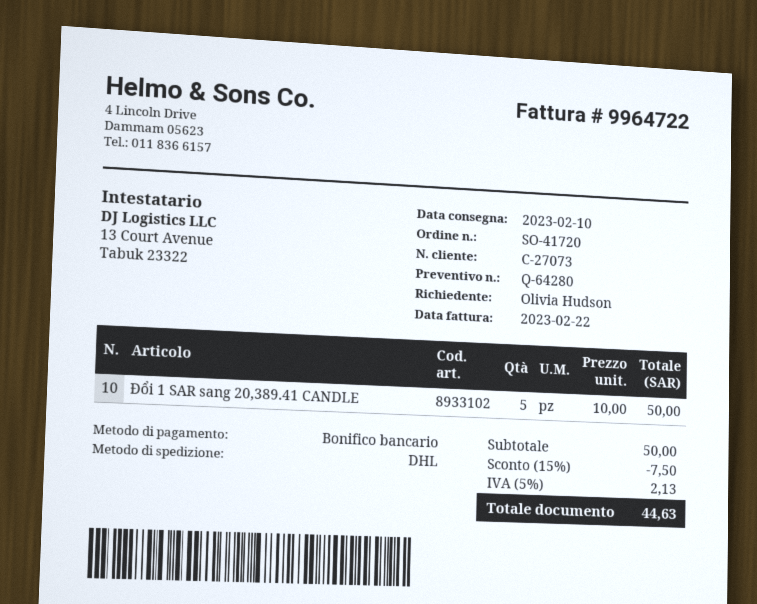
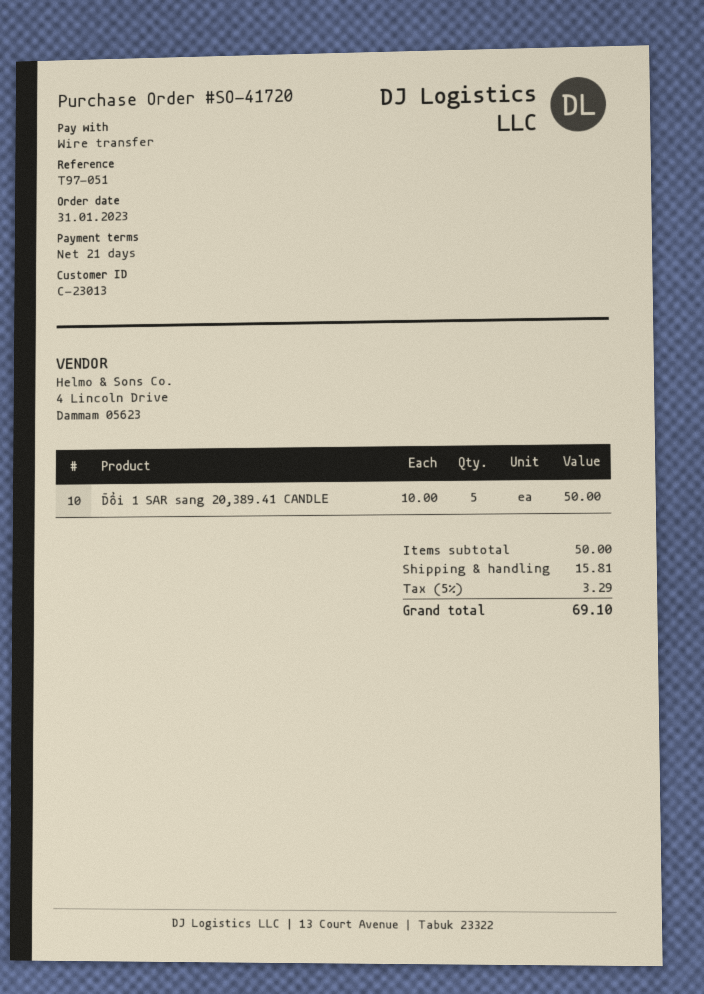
customer number: C-27073 -> C-23013
discount: 15% = 7.50 -> none
shipping: none -> 15.81
tax: 5% = 2.13 -> 5% = 3.29
total: 44.63 -> 69.10

